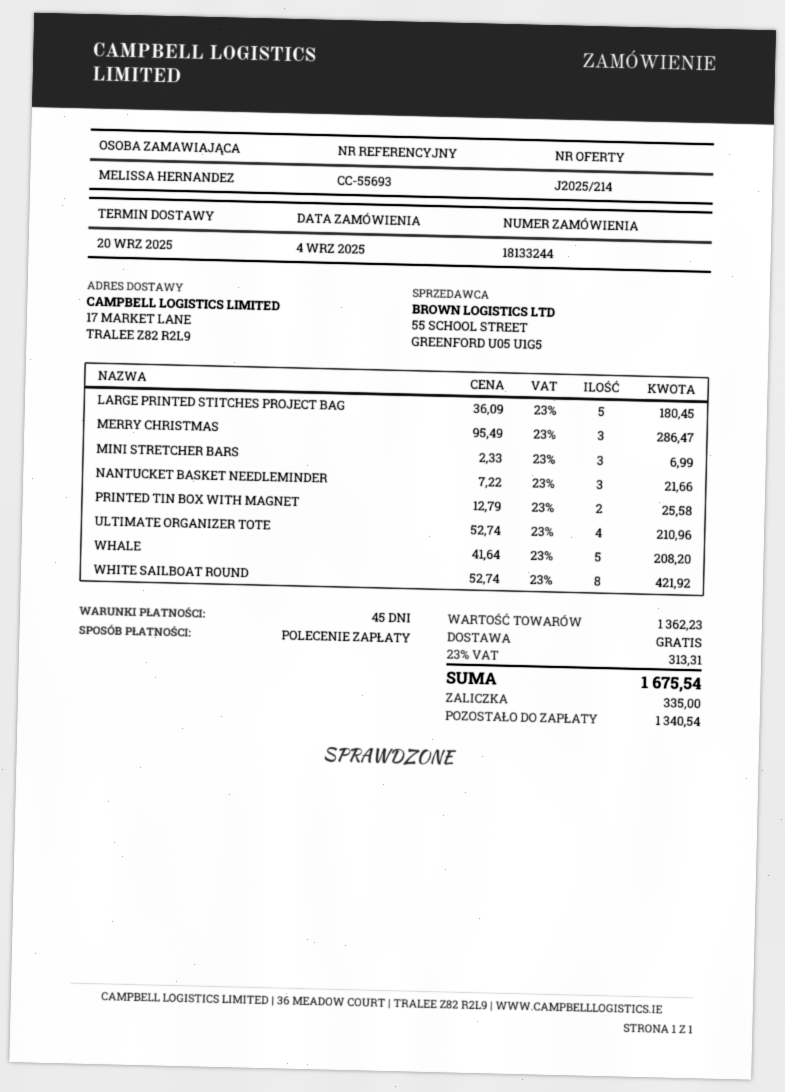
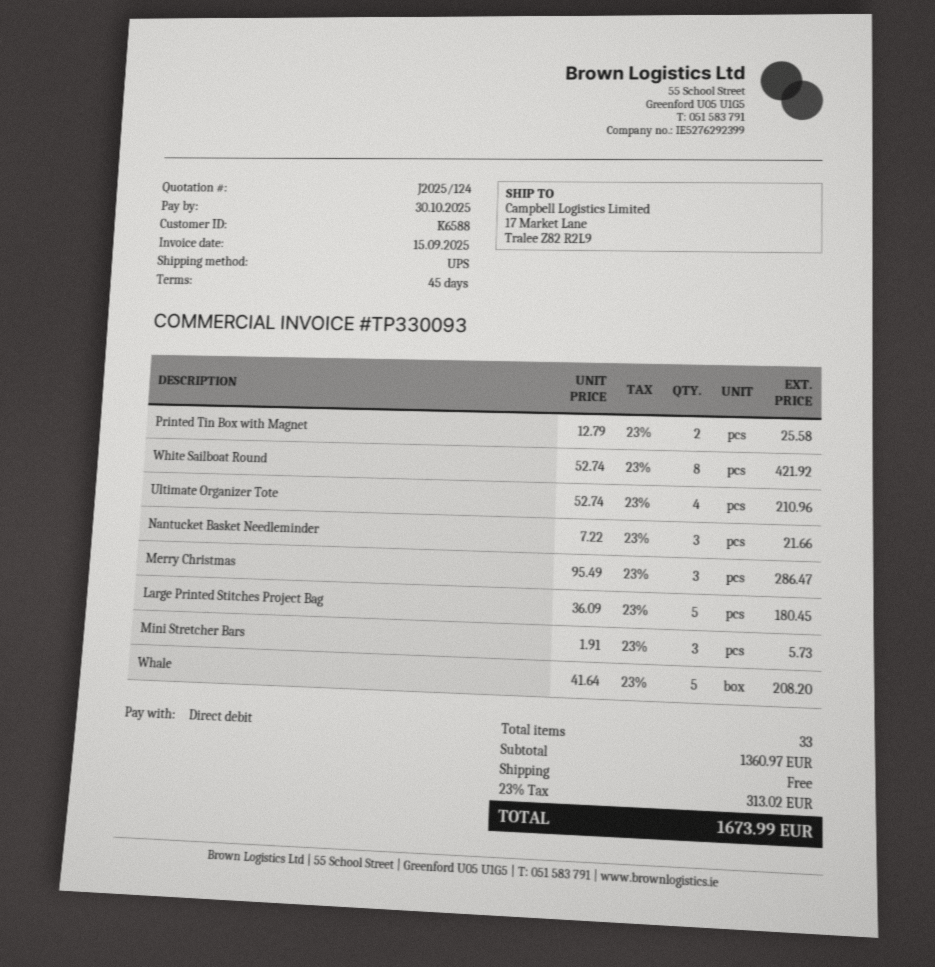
quote number: J2025/214 -> J2025/124
MINI STRETCHER BARS: 3 x 2.33 = 6.99 -> 3 x 1.91 = 5.73
subtotal: 1362.23 -> 1360.97
tax: 23% = 313.31 -> 23% = 313.02
total: 1675.54 -> 1673.99

